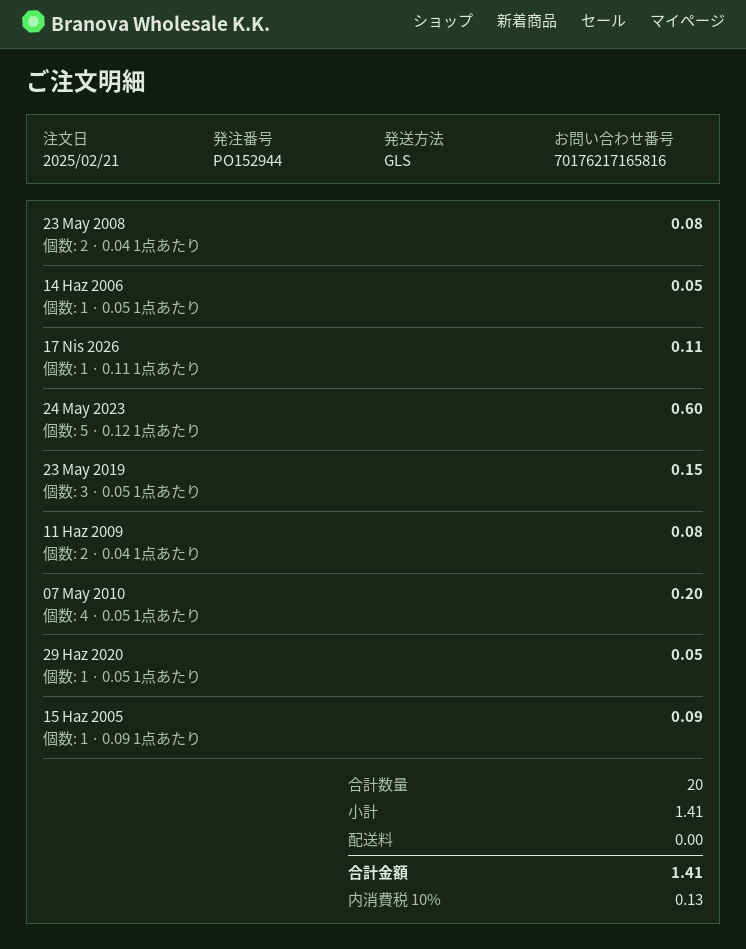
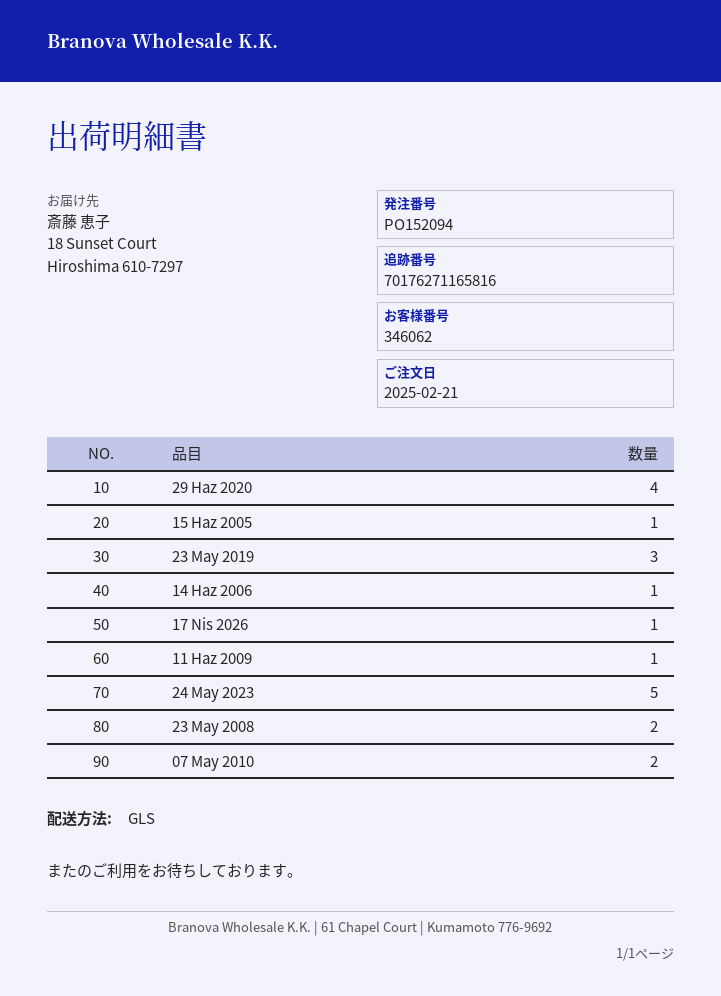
order number: PO152944 -> PO152094
tracking number: 70176217165816 -> 70176271165816
11 Haz 2009: 2 -> 1
07 May 2010: 4 -> 2
29 Haz 2020: 1 -> 4

